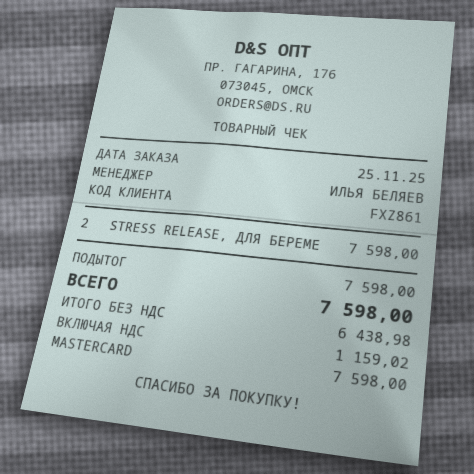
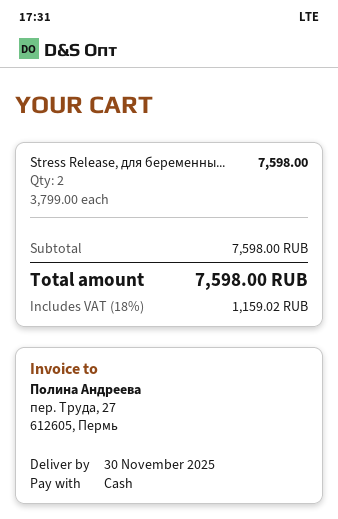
payment method: Mastercard -> cash

